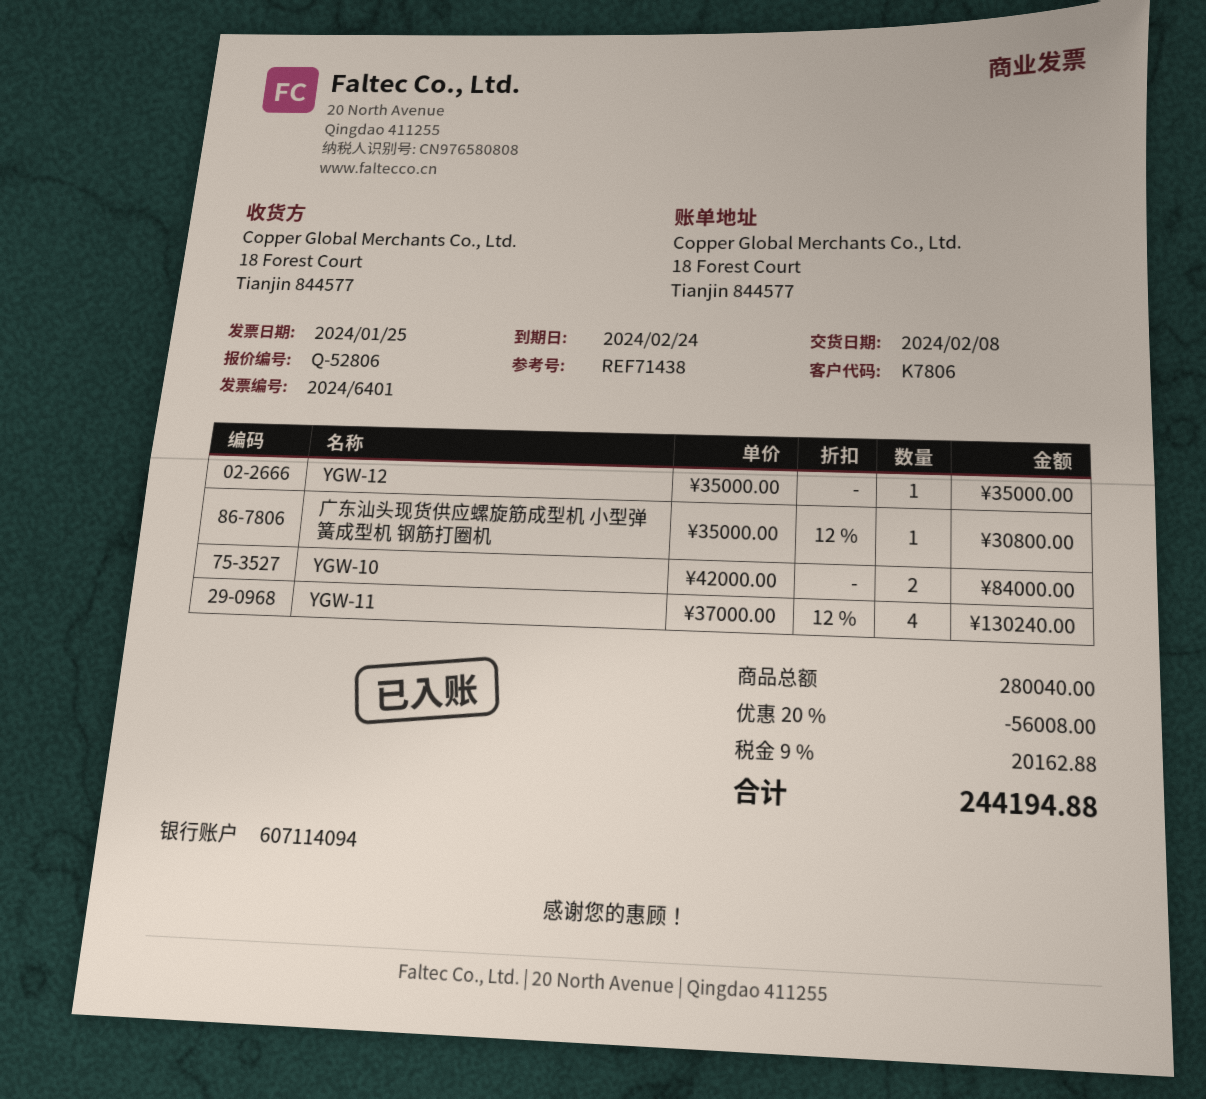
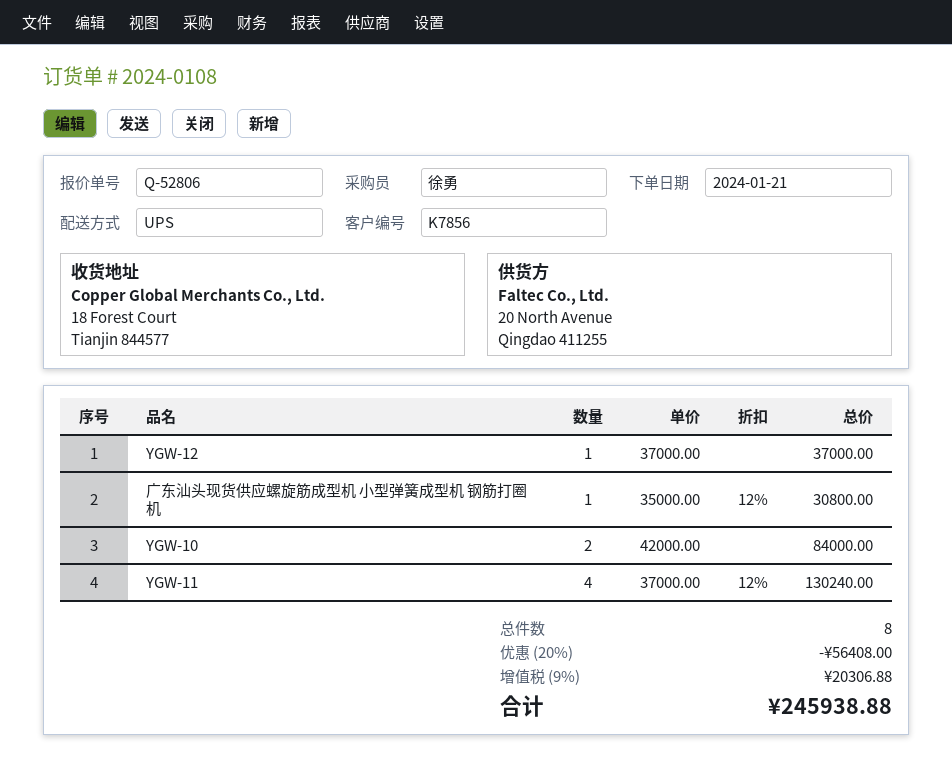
customer number: K7806 -> K7856
YGW-12: 1 x 35000.00 = 35000.00 -> 1 x 37000.00 = 37000.00
discount: 20% = 56008.00 -> 20% = 56408.00
tax: 9% = 20162.88 -> 9% = 20306.88
total: 244194.88 -> 245938.88

